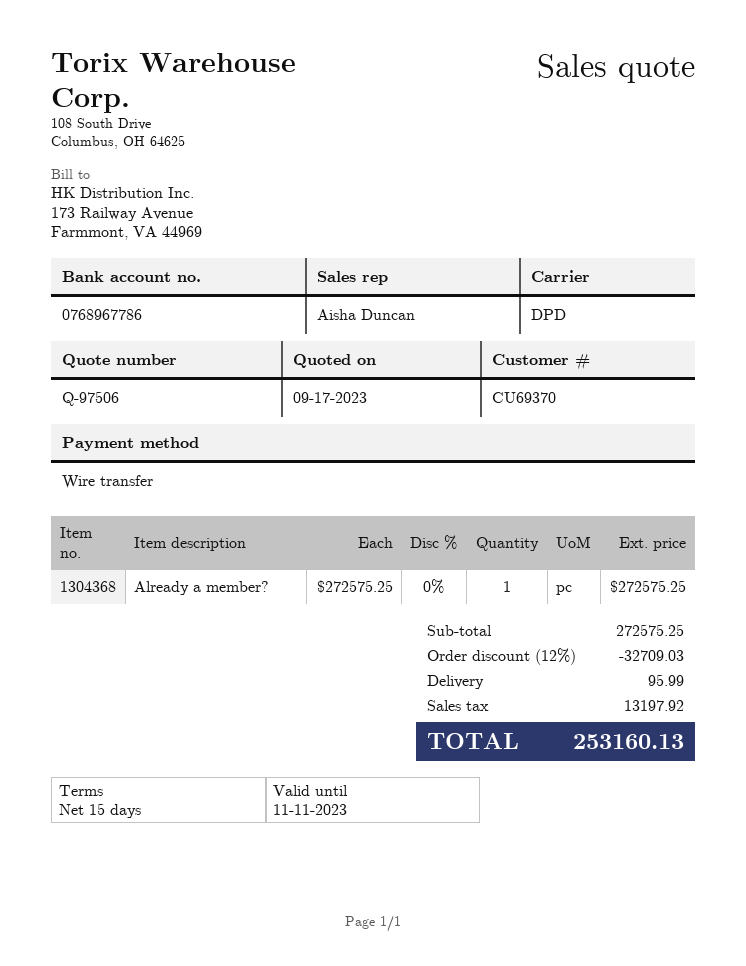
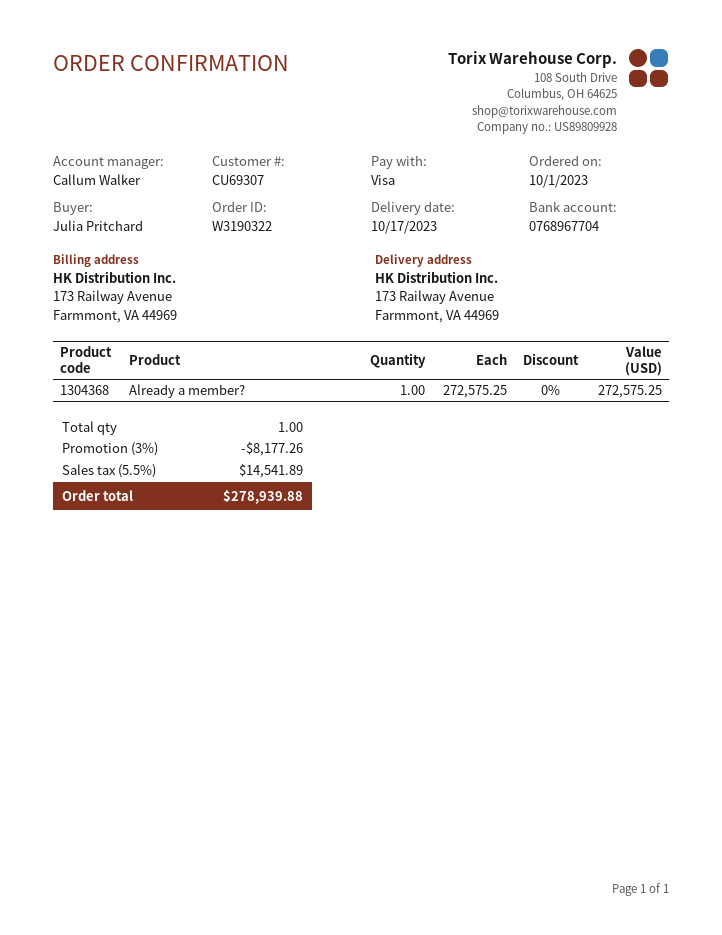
customer number: CU69370 -> CU69307
sales rep: Aisha Duncan -> Callum Walker
payment method: bank transfer -> Visa
bank account: 0768967786 -> 0768967704
discount: 12% = 32709.03 -> 3% = 8177.26
shipping: 95.99 -> none
tax: 13197.92 -> 14541.89
total: 253160.13 -> 278939.88

